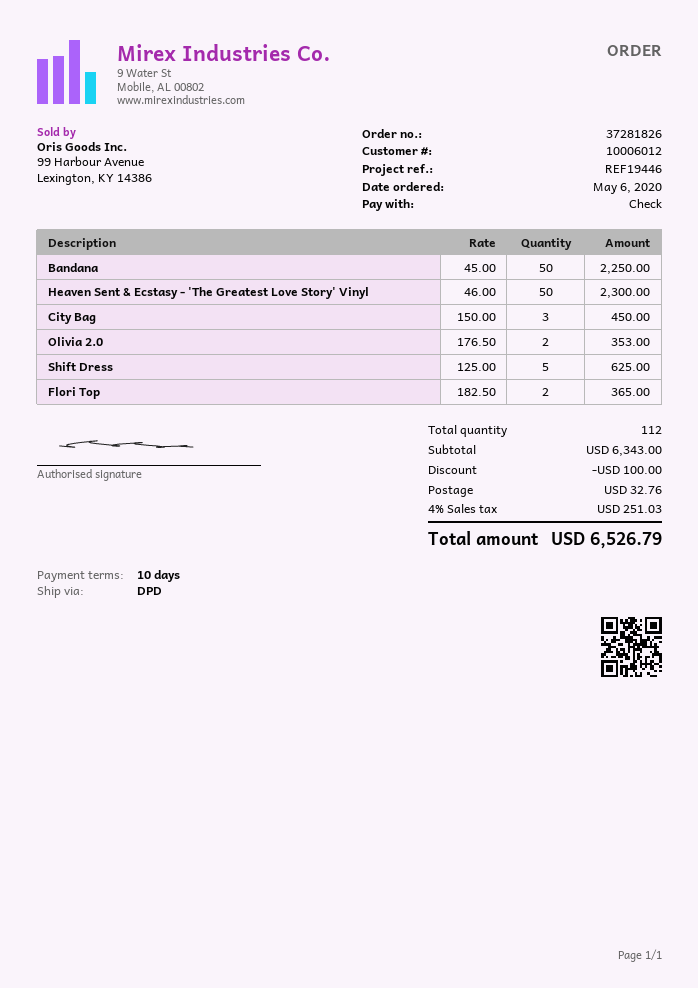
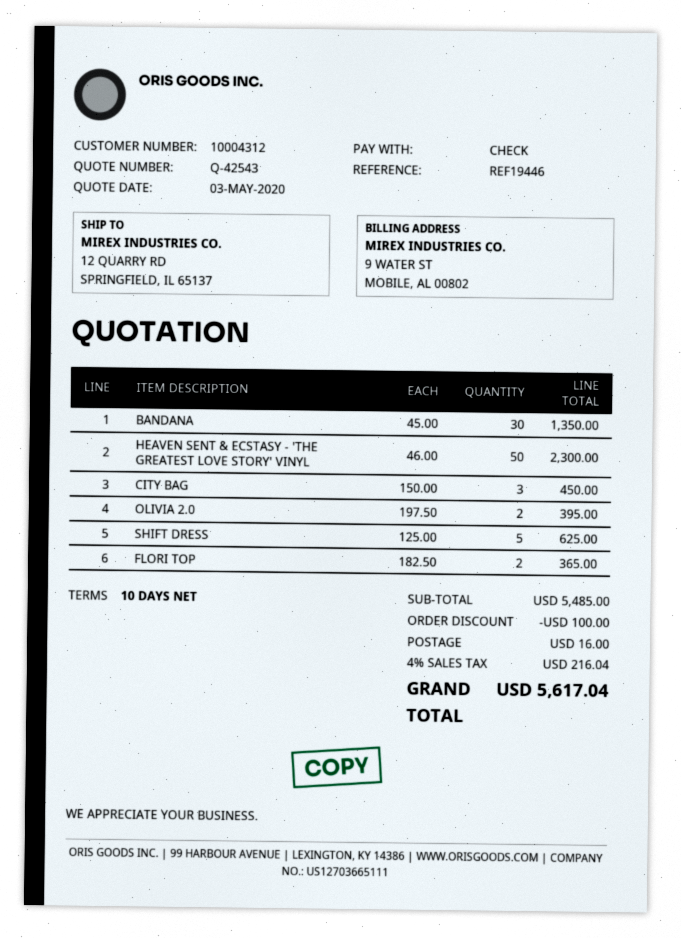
customer number: 10006012 -> 10004312
Bandana: 50 x 45.00 = 2250.00 -> 30 x 45.00 = 1350.00
Olivia 2.0: 2 x 176.50 = 353.00 -> 2 x 197.50 = 395.00
subtotal: 6343.00 -> 5485.00
shipping: 32.76 -> 16.00
tax: 4% = 251.03 -> 4% = 216.04
total: 6526.79 -> 5617.04

